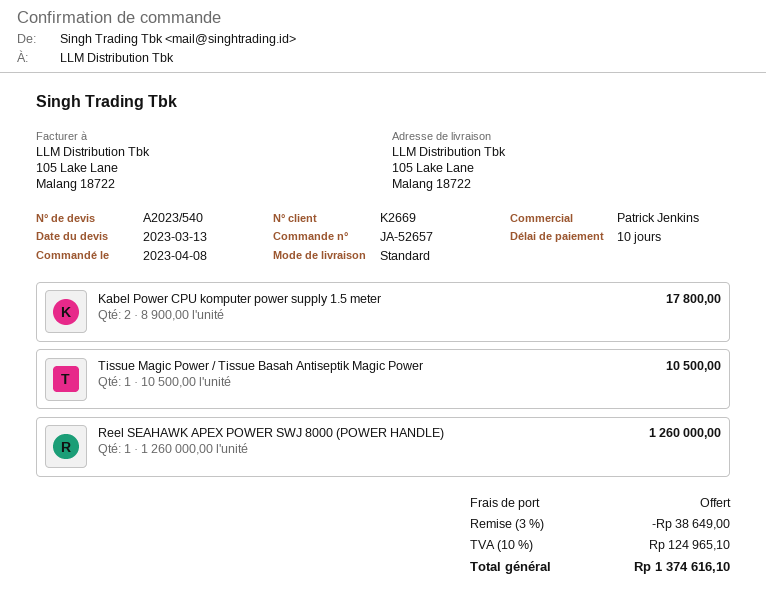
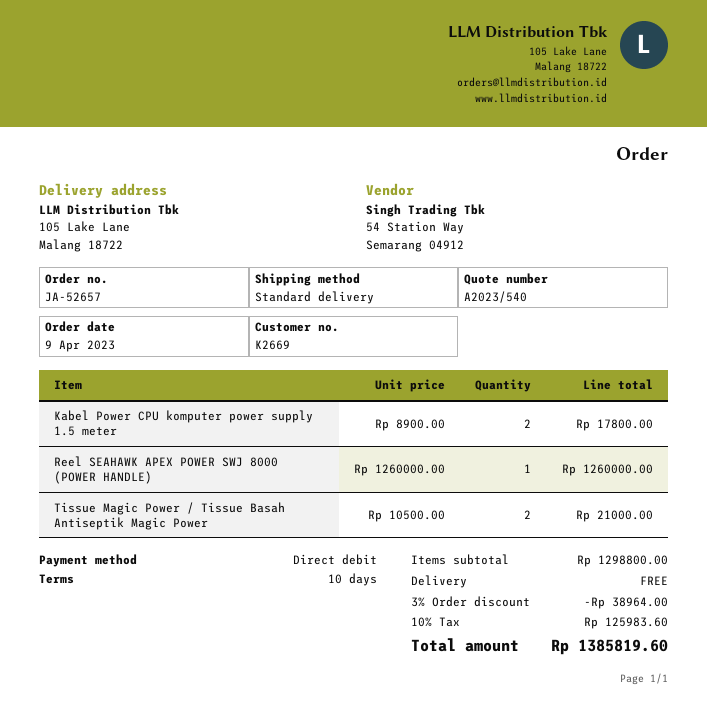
order date: 2023-04-08 -> 2023-04-09
Tissue Magic Power / Tissue Basah Antiseptik Magic Power: 1 x 10500.00 = 10500.00 -> 2 x 10500.00 = 21000.00
discount: 3% = 38649.00 -> 3% = 38964.00
tax: 10% = 124965.10 -> 10% = 125983.60
total: 1374616.10 -> 1385819.60

